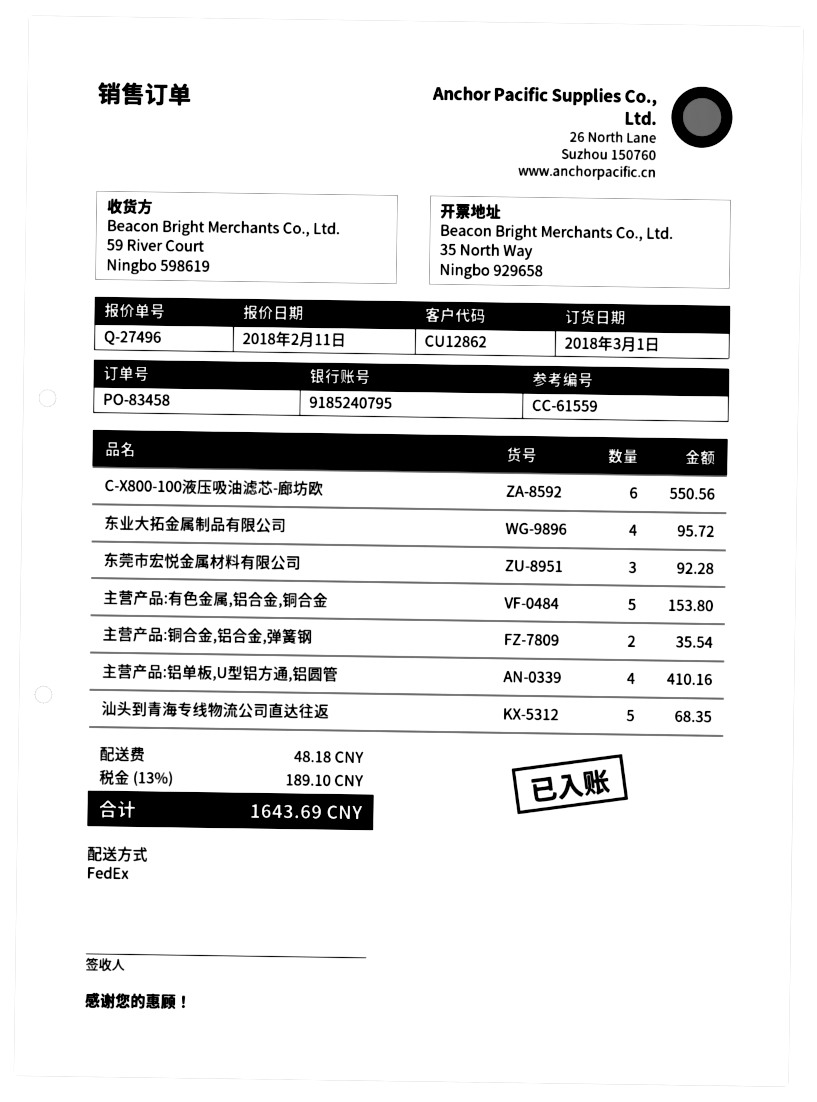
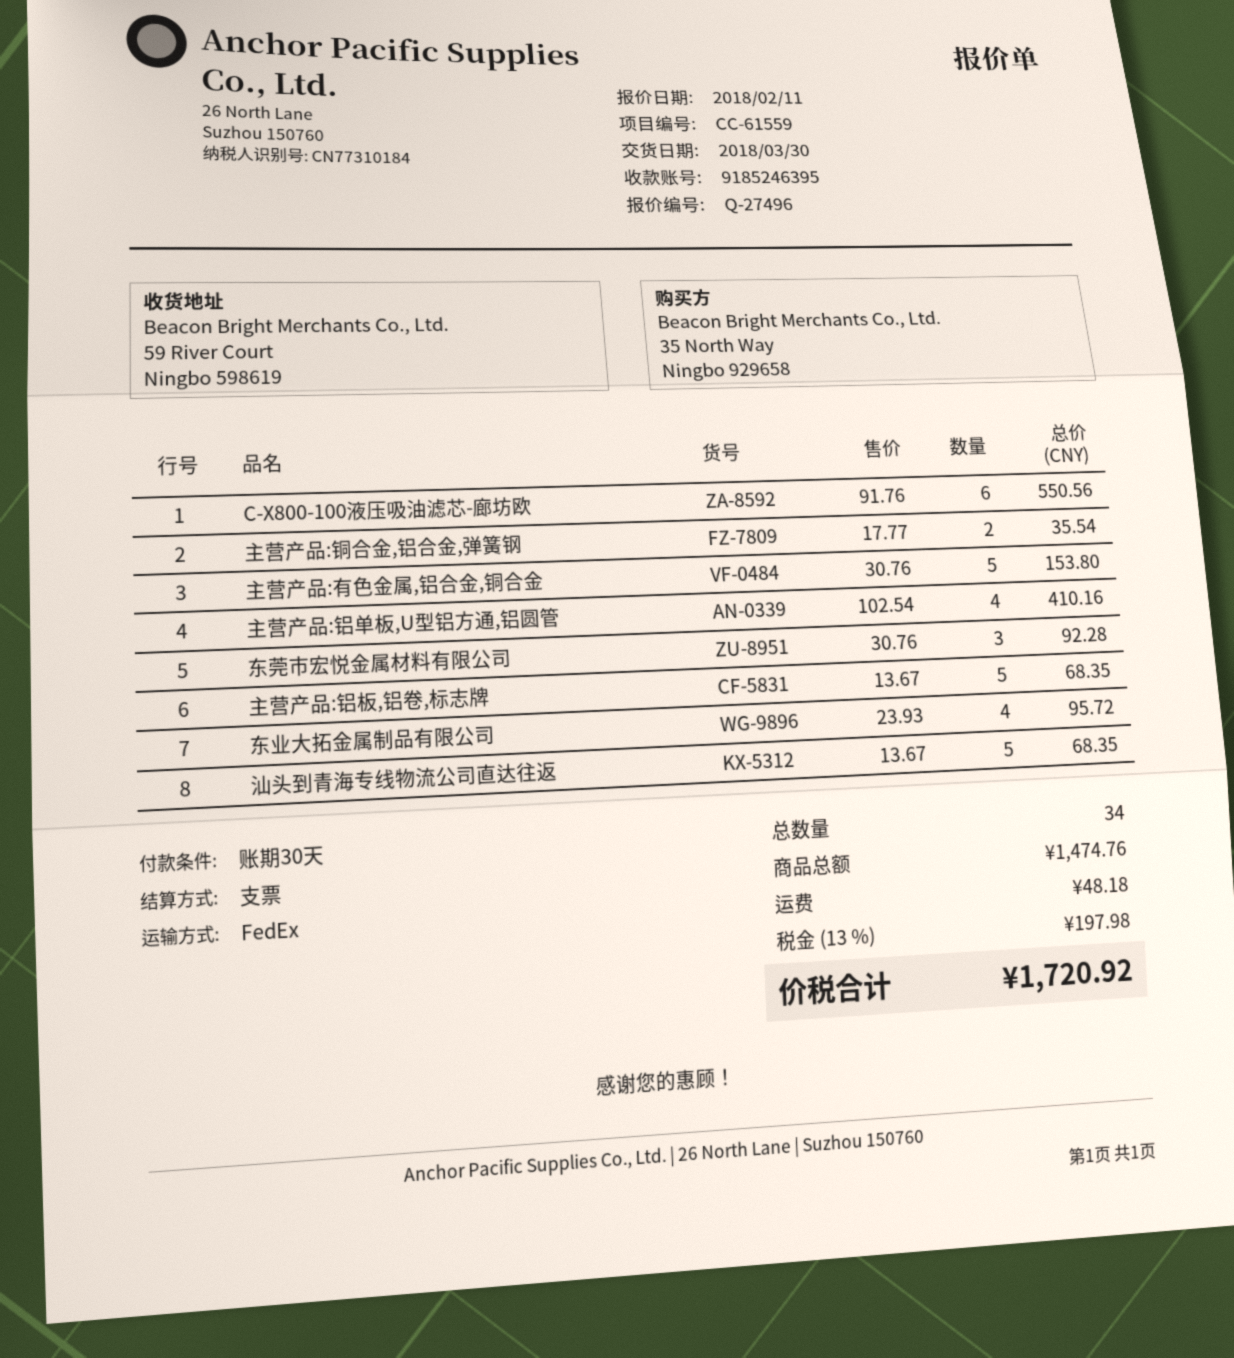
bank account: 9185240795 -> 9185246395
主营产品:铝板,铝卷,标志牌: none -> 5 for 68.35
tax: 13% = 189.10 -> 13% = 197.98
total: 1643.69 -> 1720.92

